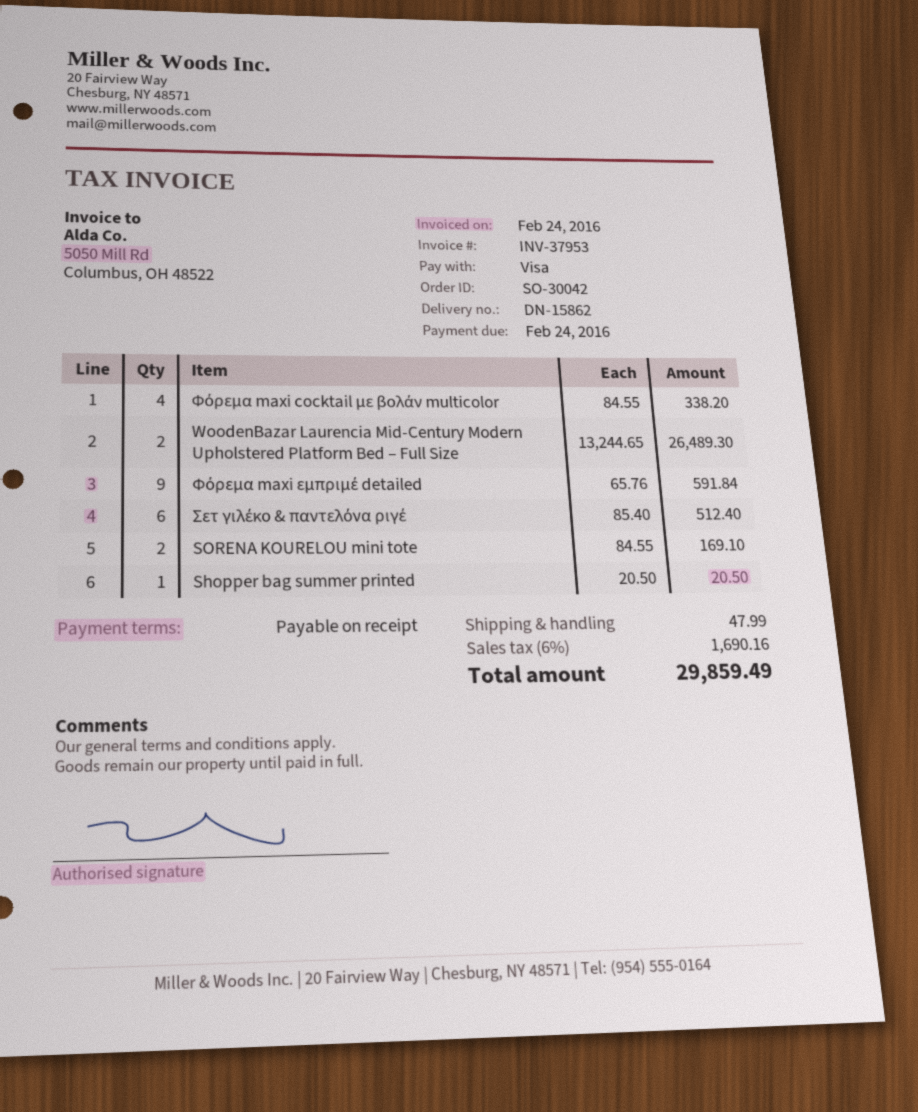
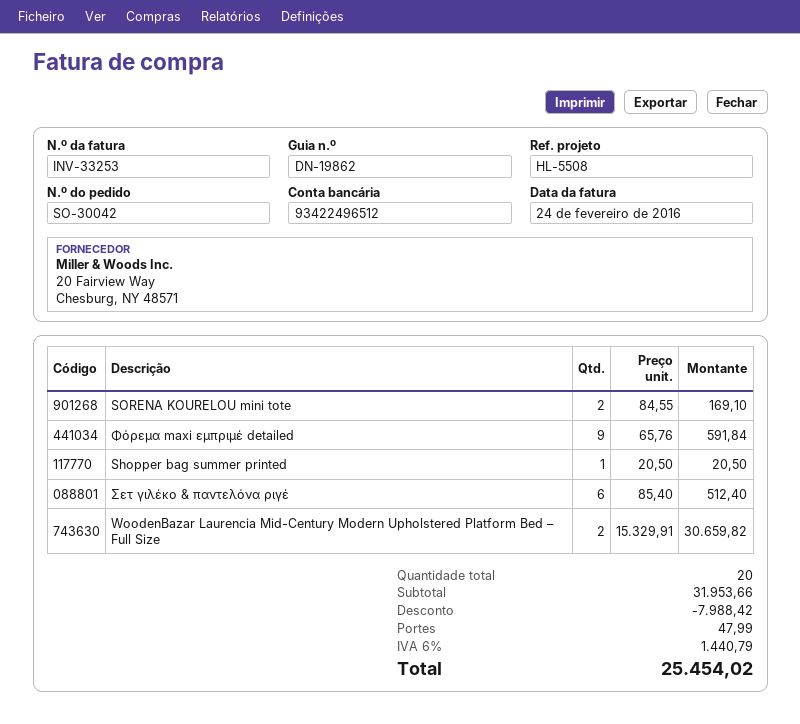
delivery note number: DN-15862 -> DN-19862
invoice number: INV-37953 -> INV-33253
Φόρεμα maxi cocktail με βολάν multicolor: 4 x 84.55 = 338.20 -> none
WoodenBazar Laurencia Mid-Century Modern Upholstered Platform Bed – Full Size: 2 x 13244.65 = 26489.30 -> 2 x 15329.91 = 30659.82
discount: none -> 7988.42
tax: 6% = 1690.16 -> 6% = 1440.79
total: 29859.49 -> 25454.02

